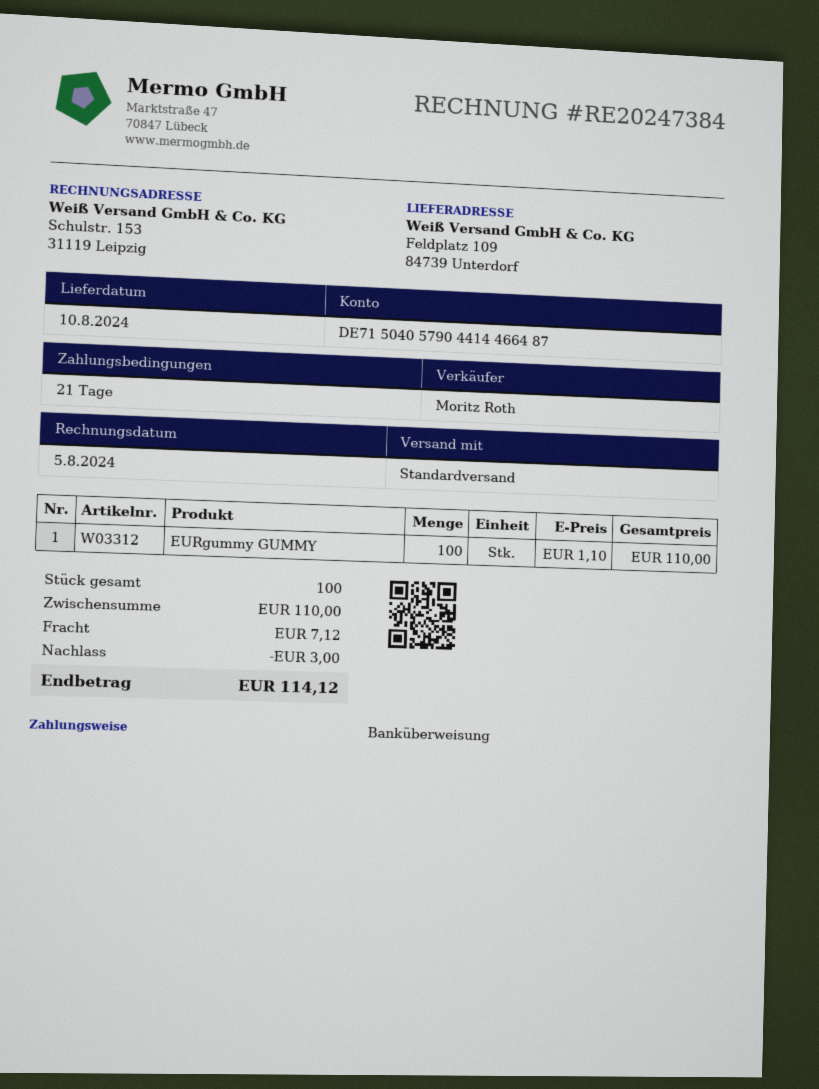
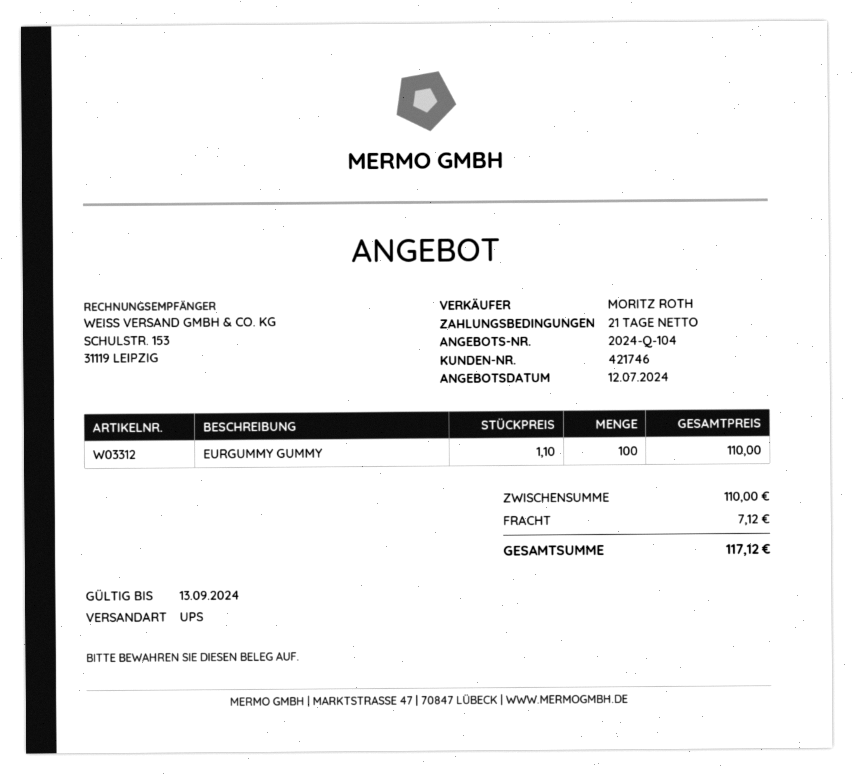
shipping method: standard -> UPS
discount: 3.00 -> none
total: 114.12 -> 117.12

